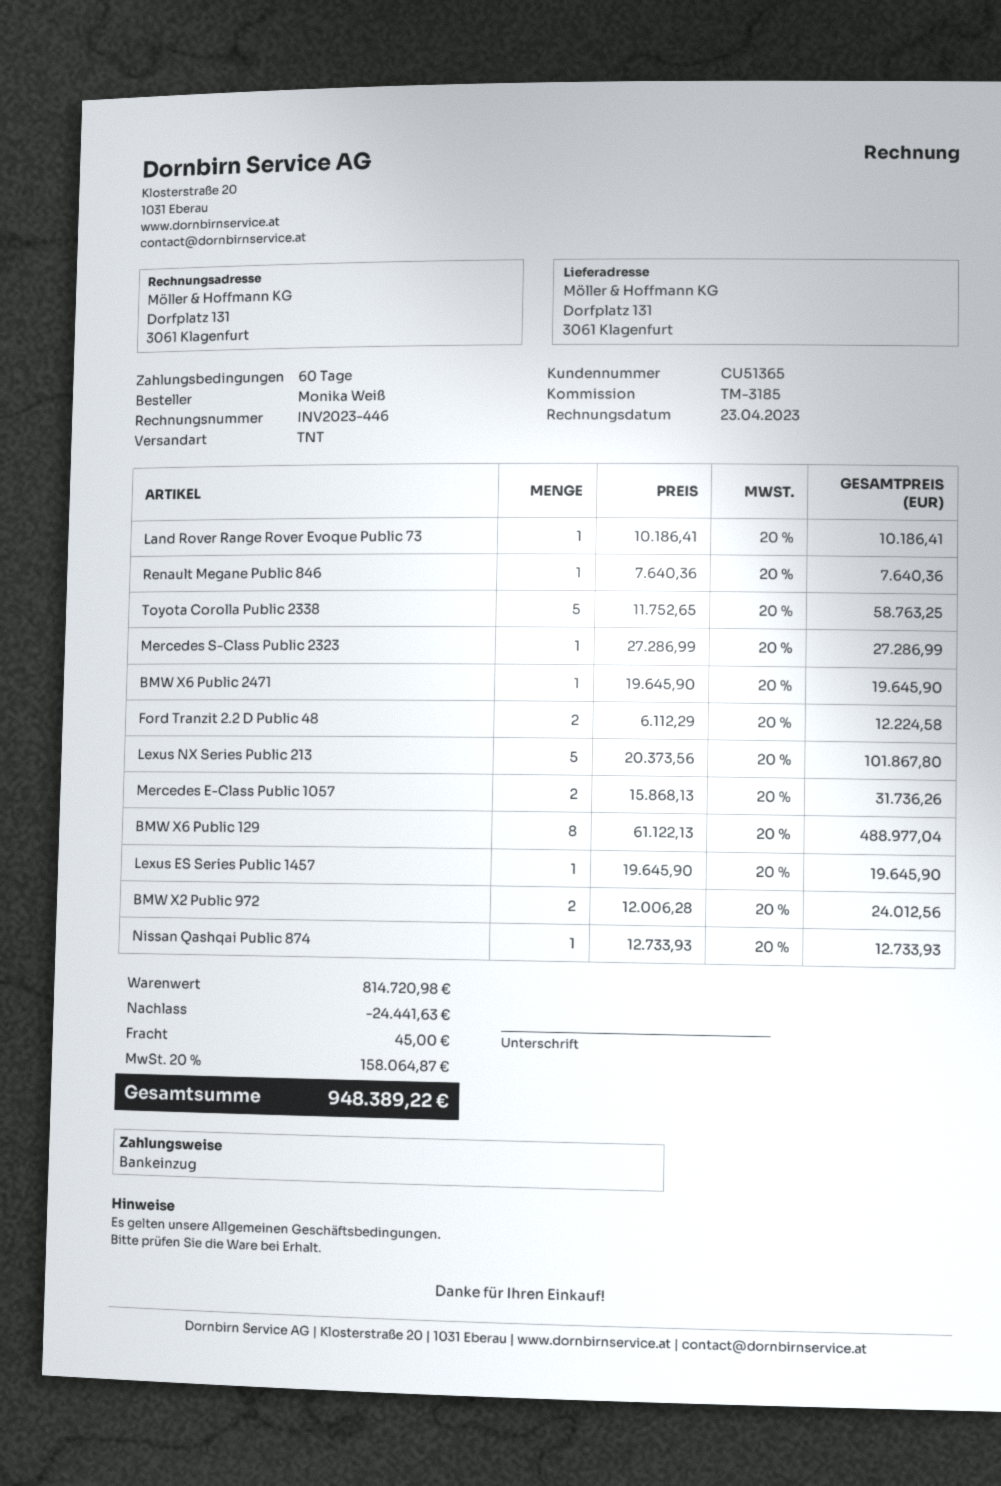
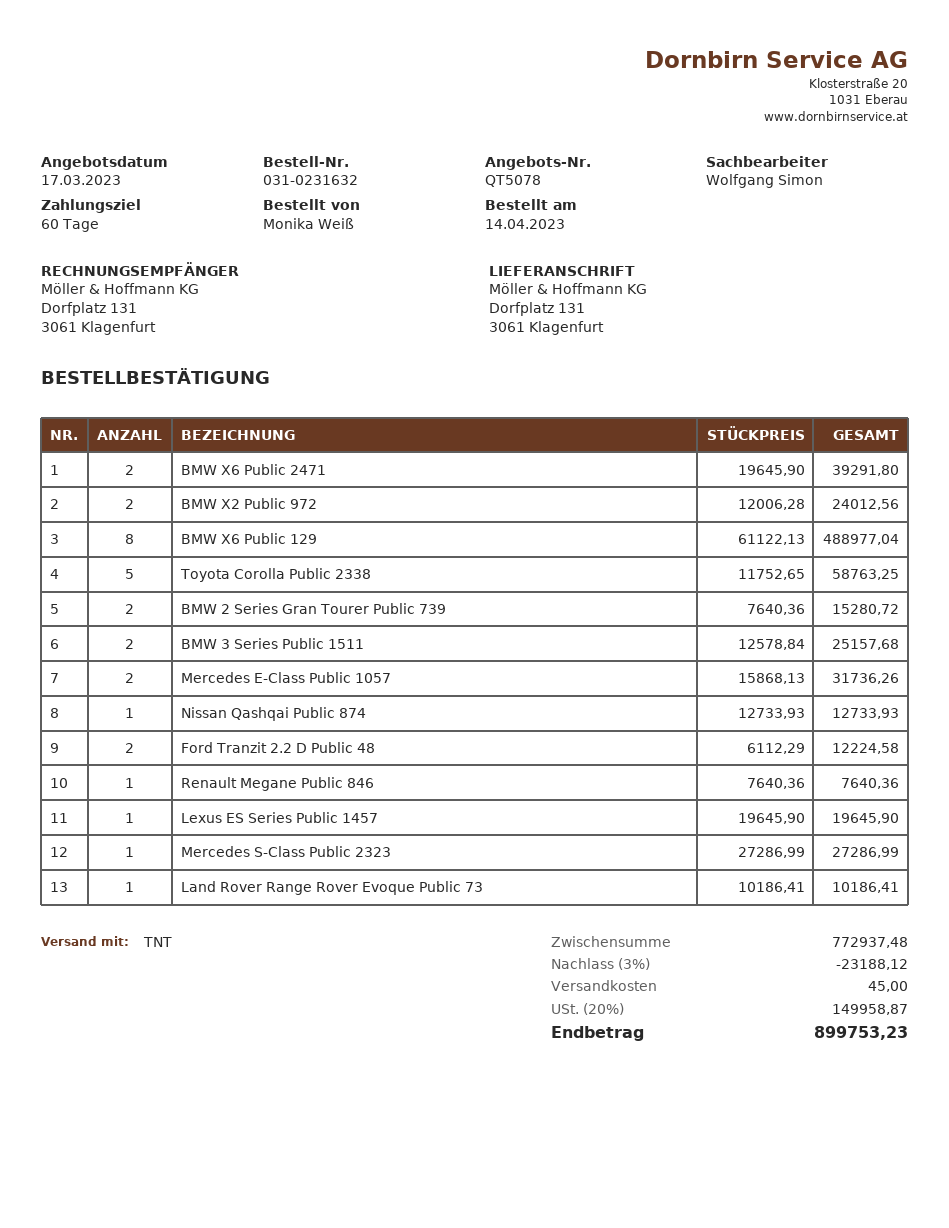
BMW X6 Public 2471: 1 x 19645.90 = 19645.90 -> 2 x 19645.90 = 39291.80
Lexus NX Series Public 213: 5 x 20373.56 = 101867.80 -> none
BMW 2 Series Gran Tourer Public 739: none -> 2 x 7640.36 = 15280.72
BMW 3 Series Public 1511: none -> 2 x 12578.84 = 25157.68
subtotal: 814720.98 -> 772937.48
discount: 24441.63 -> 23188.12
tax: 20% = 158064.87 -> 20% = 149958.87
total: 948389.22 -> 899753.23

